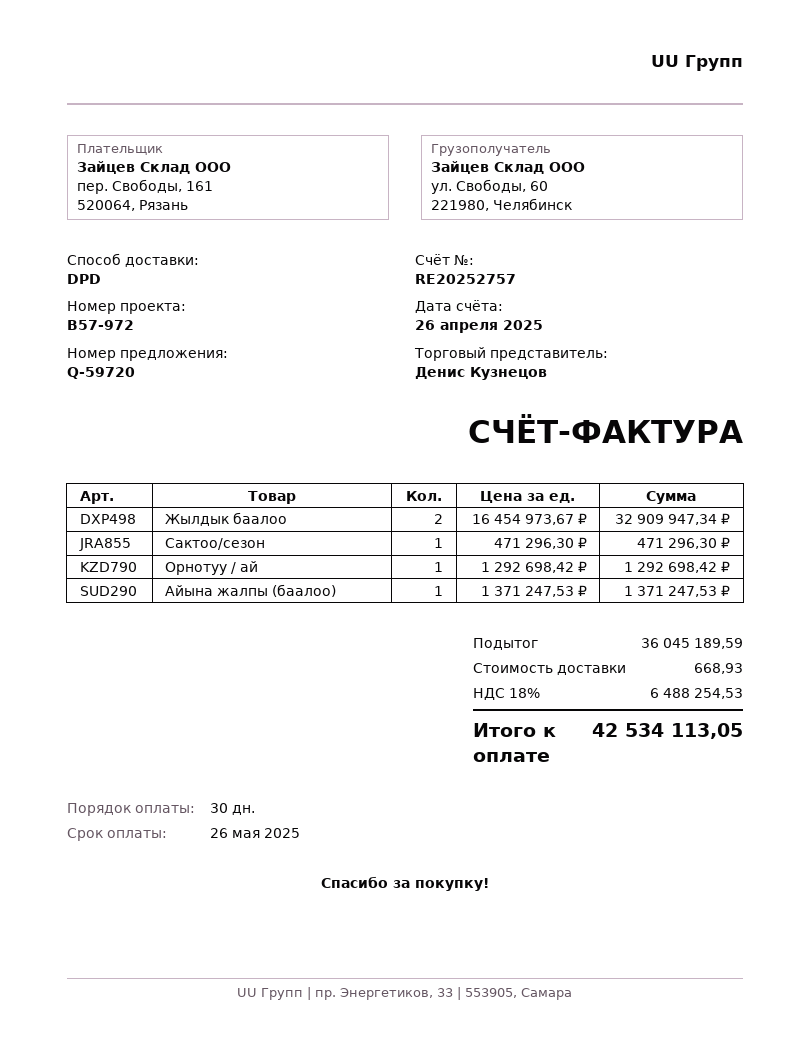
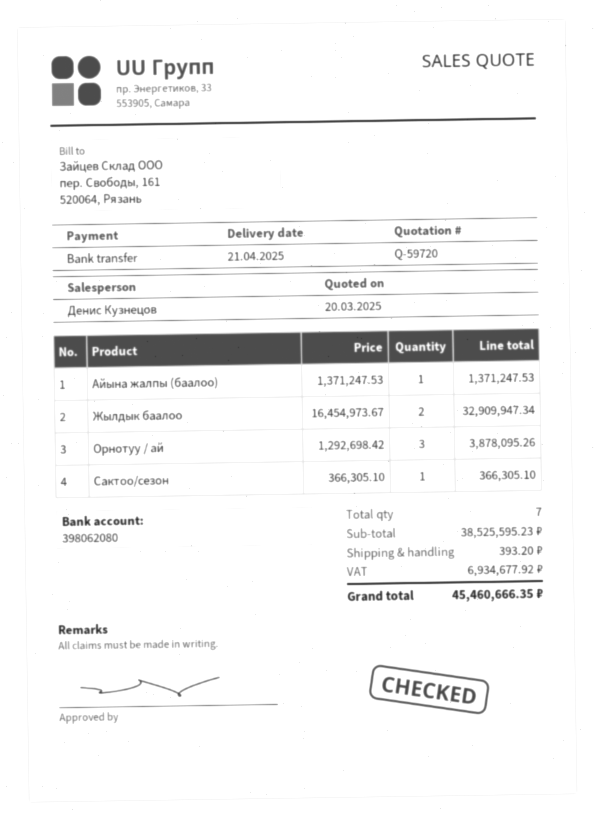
Сактоо/сезон: 1 x 471296.30 = 471296.30 -> 1 x 366305.10 = 366305.10
Орнотуу / ай: 1 x 1292698.42 = 1292698.42 -> 3 x 1292698.42 = 3878095.26
subtotal: 36045189.59 -> 38525595.23
shipping: 668.93 -> 393.20
tax: 6488254.53 -> 6934677.92
total: 42534113.05 -> 45460666.35

